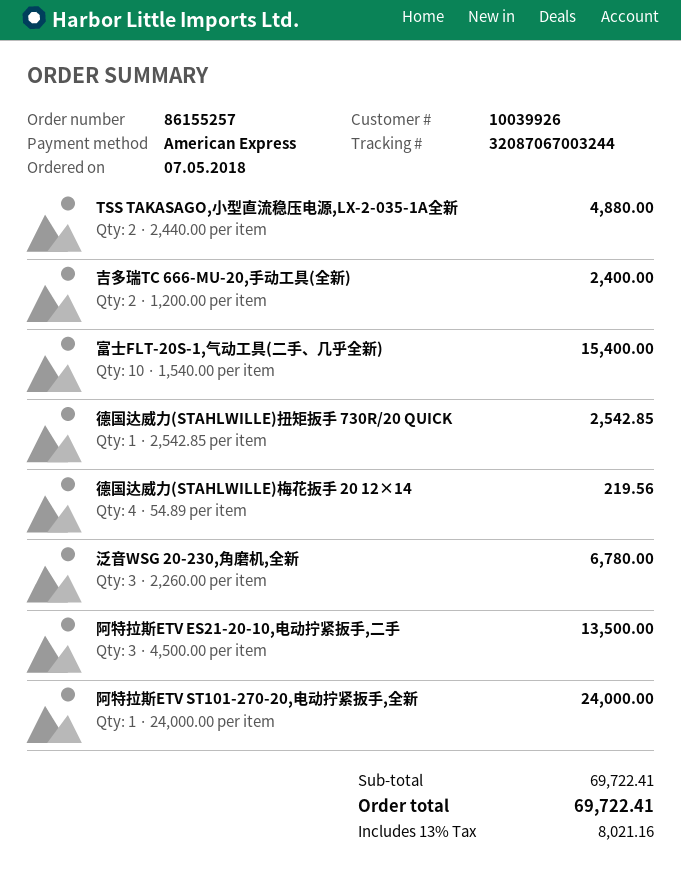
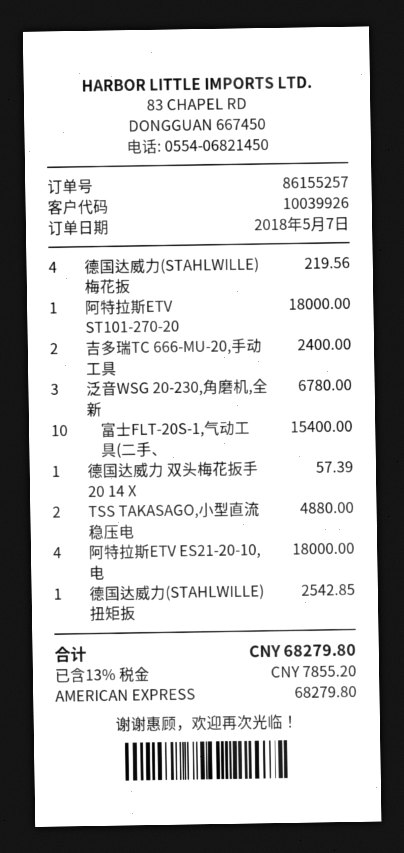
阿特拉斯ETV ES21-20-10,电动拧紧扳手,二手: 3 for 13500.00 -> 4 for 18000.00
阿特拉斯ETV ST101-270-20,电动拧紧扳手,全新: 1 for 24000.00 -> 1 for 18000.00
德国达威力 双头梅花扳手 20 14 X: none -> 1 for 57.39
tax: 13% = 8021.16 -> 13% = 7855.20
total: 69722.41 -> 68279.80

